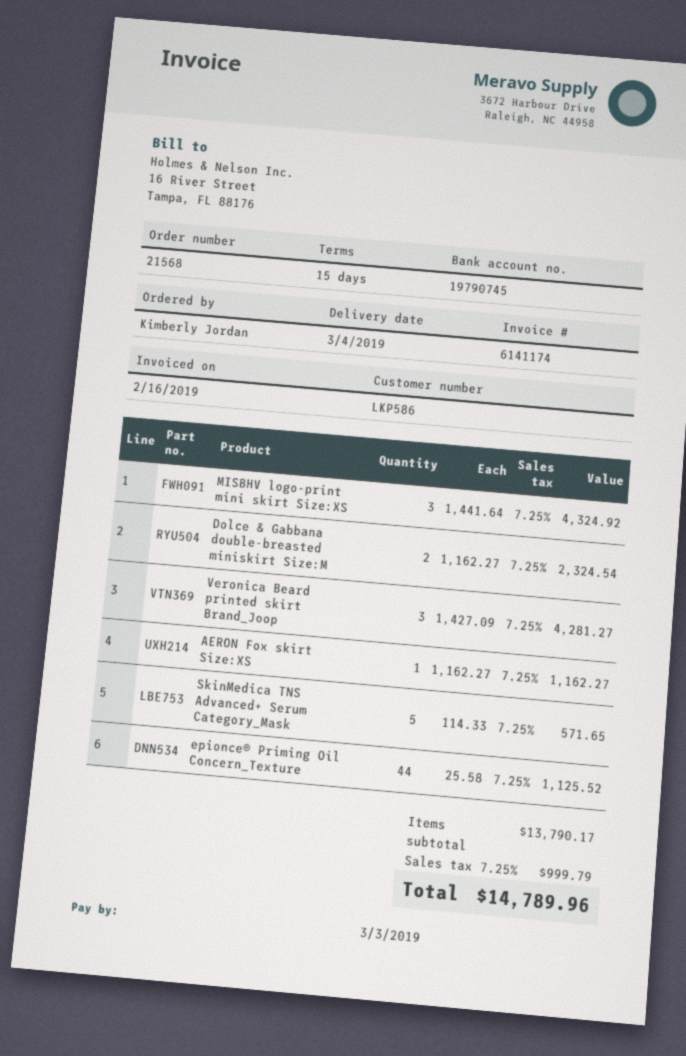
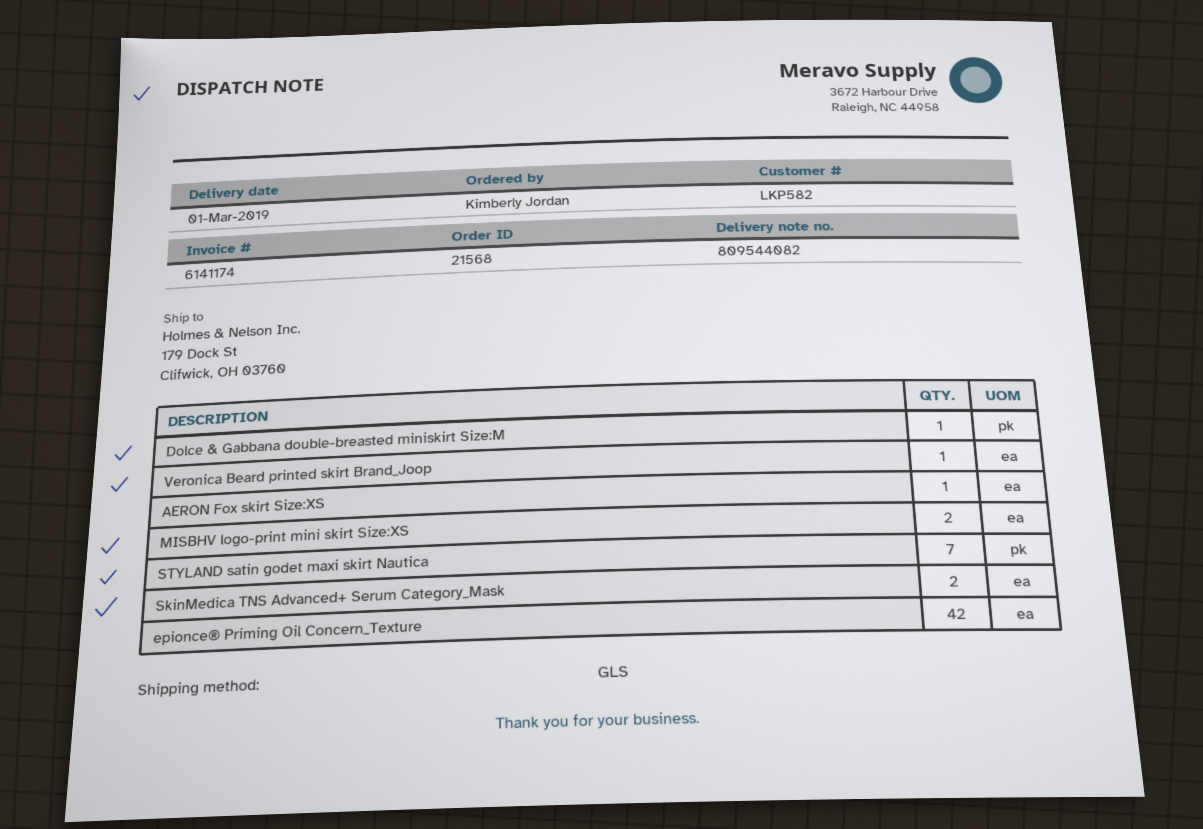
delivery date: 2019-03-04 -> 2019-03-01
customer number: LKP586 -> LKP582
MISBHV logo-print mini skirt Size:XS: 3 -> 2
Dolce & Gabbana double-breasted miniskirt Size:M: 2 -> 1
Veronica Beard printed skirt Brand_Joop: 3 -> 1
SkinMedica TNS Advanced+ Serum Category_Mask: 5 -> 2
epionce® Priming Oil Concern_Texture: 44 -> 42
STYLAND satin godet maxi skirt Nautica: none -> 7

